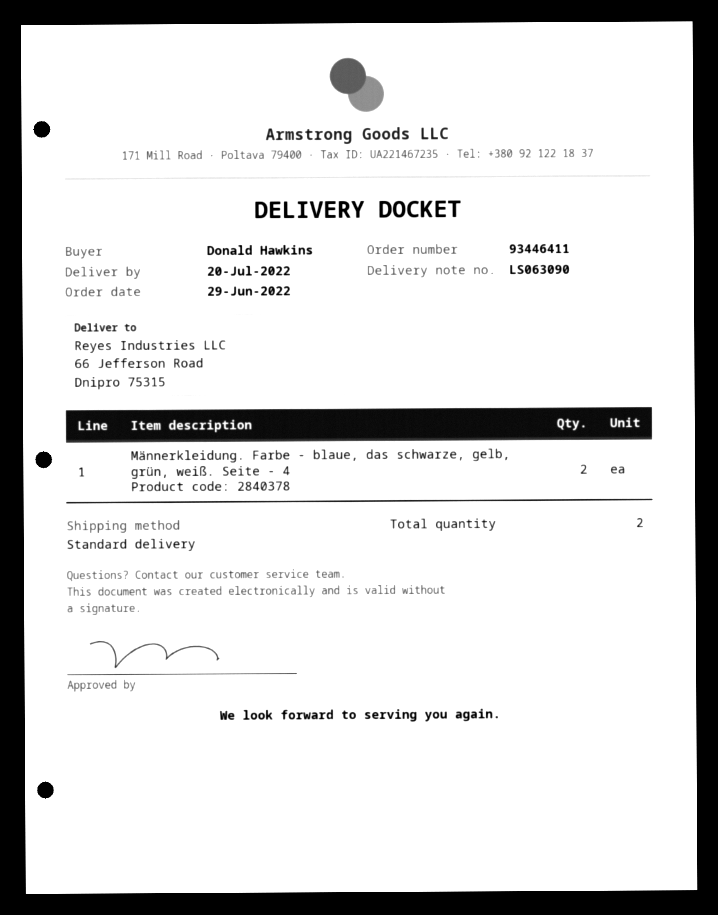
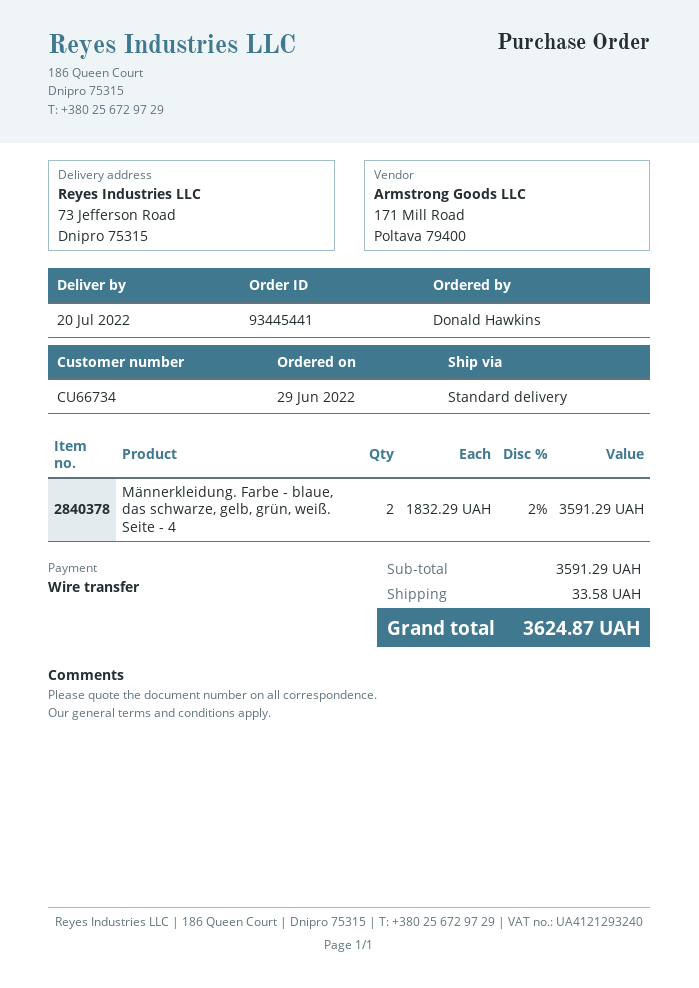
order number: 93446411 -> 93445441
ship to: 66 Jefferson Road, Dnipro 75315 -> 73 Jefferson Road, Dnipro 75315

